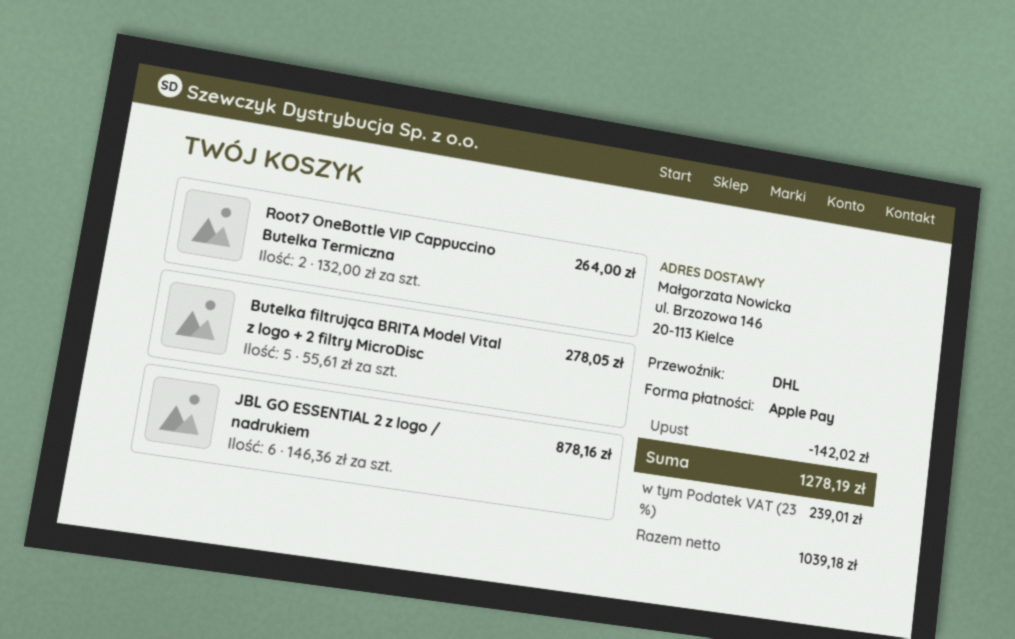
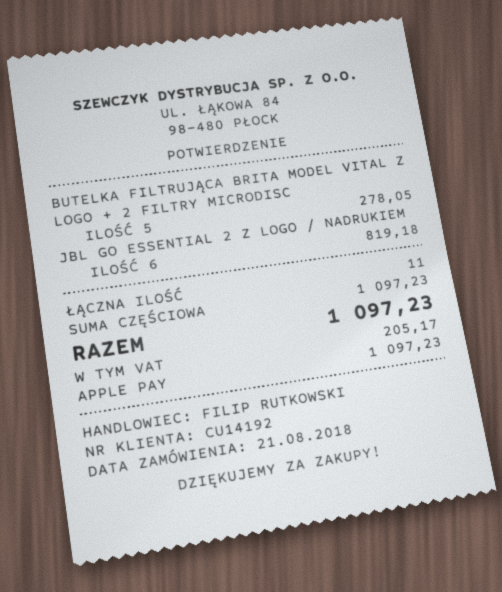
Root7 OneBottle VIP Cappuccino Butelka Termiczna: 2 for 264.00 -> none
JBL GO ESSENTIAL 2 z logo / nadrukiem: 6 for 878.16 -> 6 for 819.18
discount: 142.02 -> none
tax: 239.01 -> 205.17
total: 1278.19 -> 1097.23

